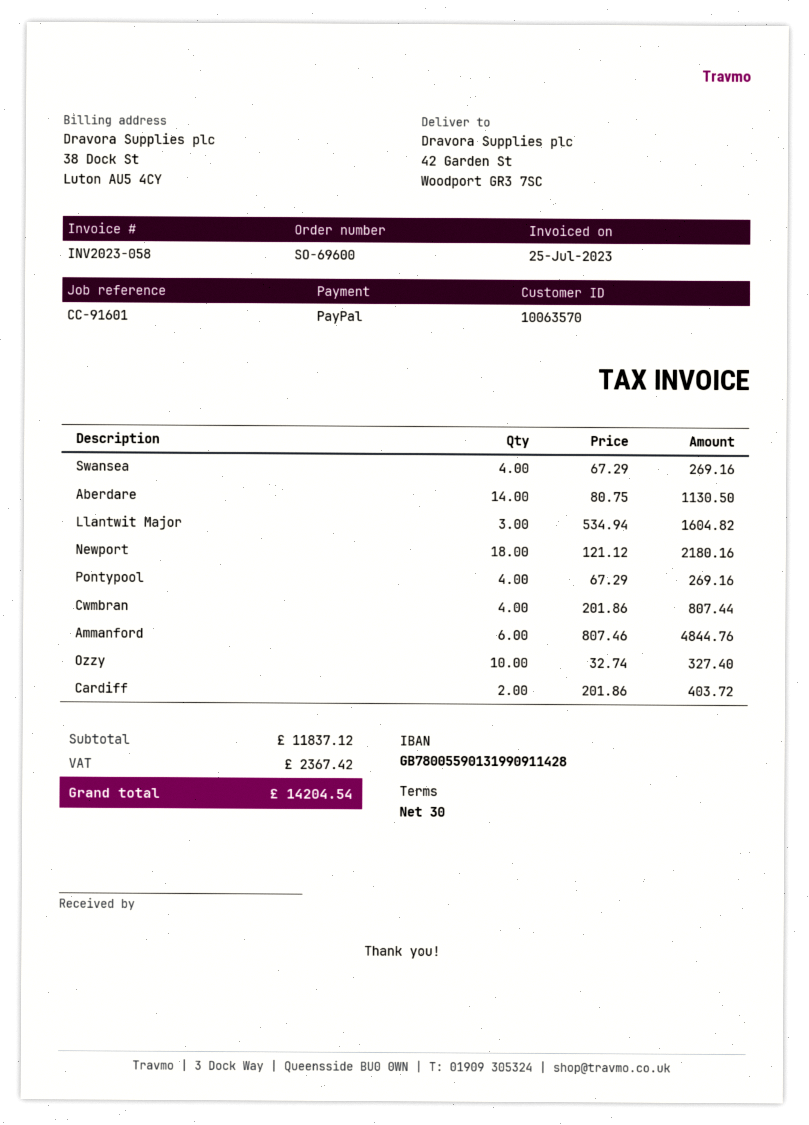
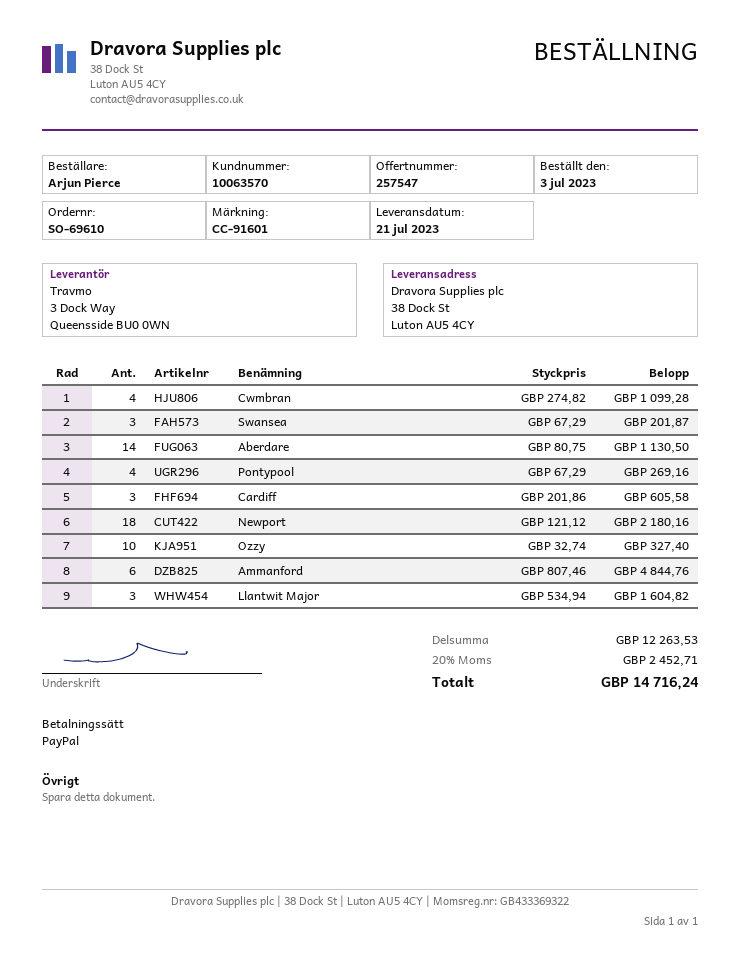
order number: SO-69600 -> SO-69610
ship to: 42 Garden St, Woodport GR3 7SC -> 38 Dock St, Luton AU5 4CY
Swansea: 4 x 67.29 = 269.16 -> 3 x 67.29 = 201.87
Cwmbran: 4 x 201.86 = 807.44 -> 4 x 274.82 = 1099.28
Cardiff: 2 x 201.86 = 403.72 -> 3 x 201.86 = 605.58
subtotal: 11837.12 -> 12263.53
tax: 2367.42 -> 2452.71
total: 14204.54 -> 14716.24

